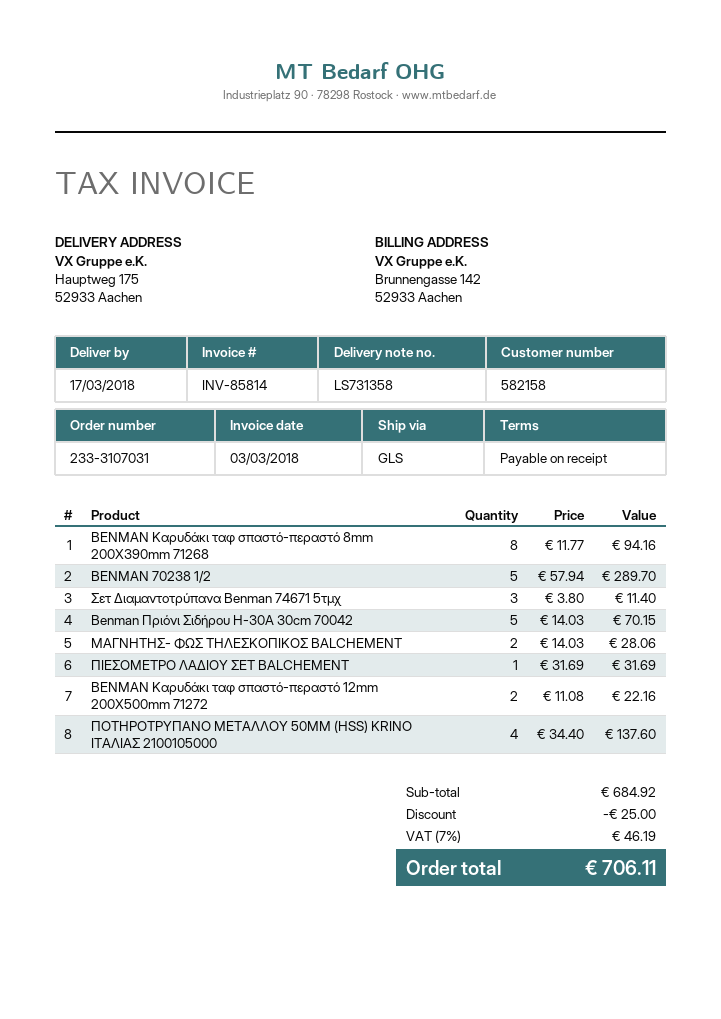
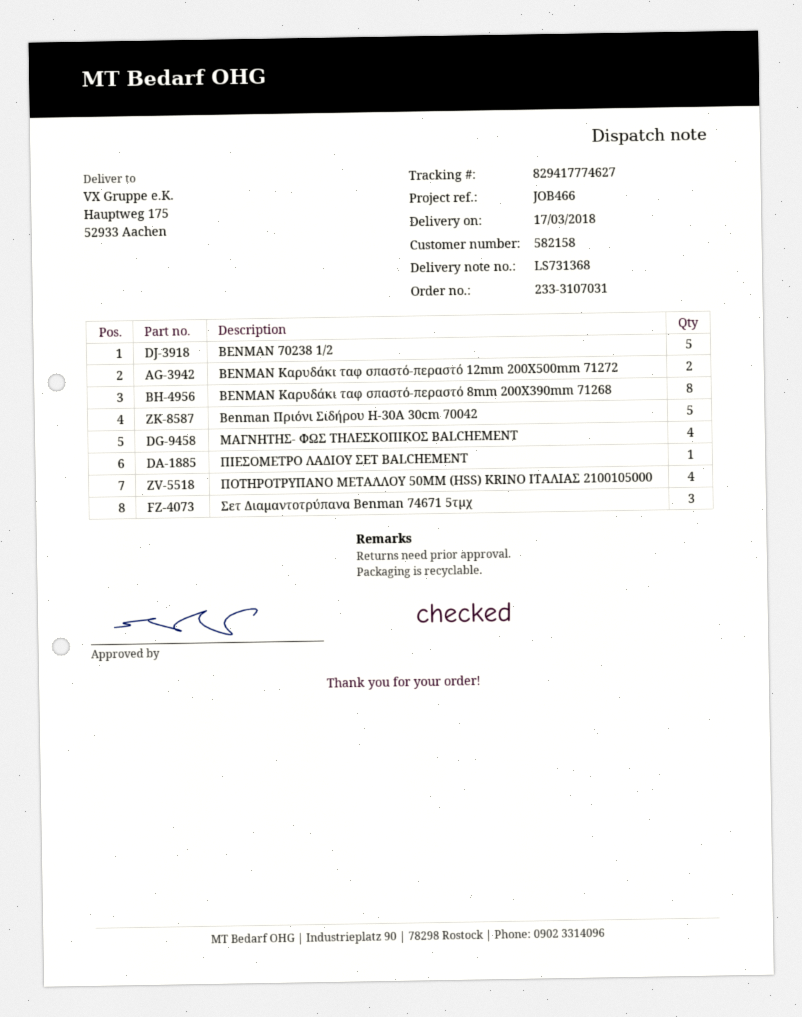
delivery note number: LS731358 -> LS731368
ΜΑΓΝΗΤΗΣ- ΦΩΣ ΤΗΛΕΣΚΟΠΙΚΟΣ BALCHEMENT: 2 -> 4

